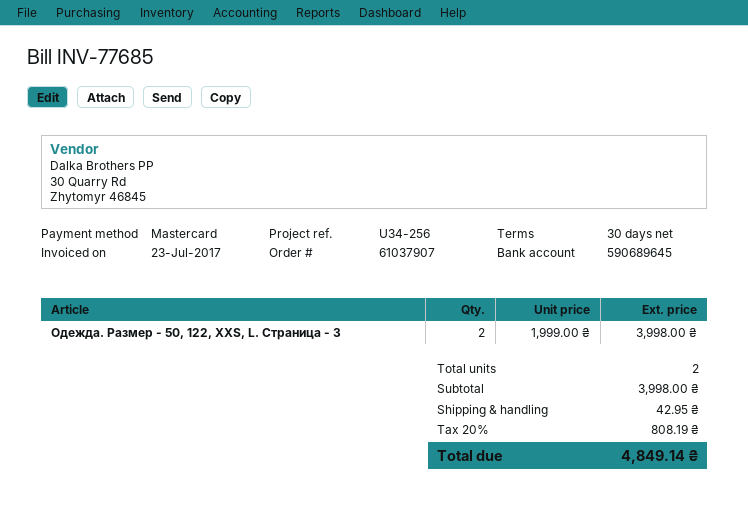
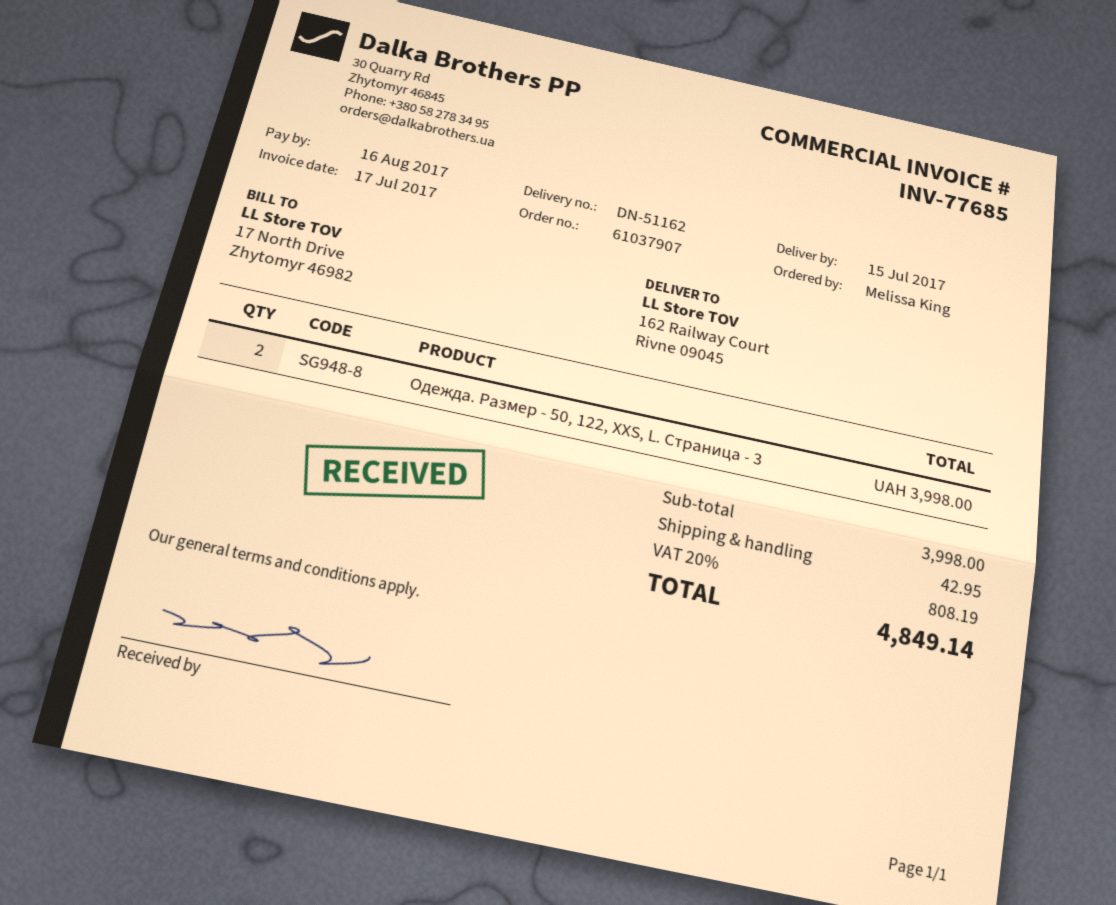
invoice date: 2017-07-23 -> 2017-07-17

